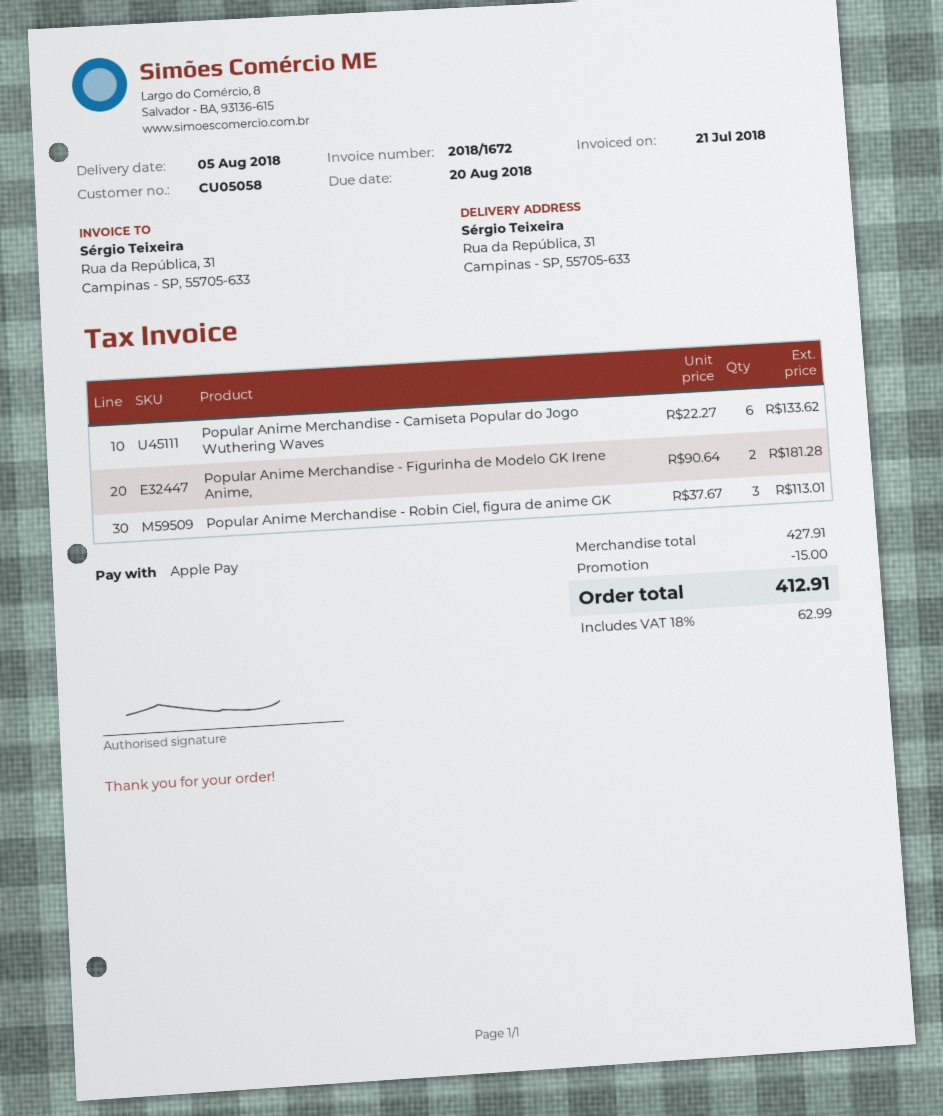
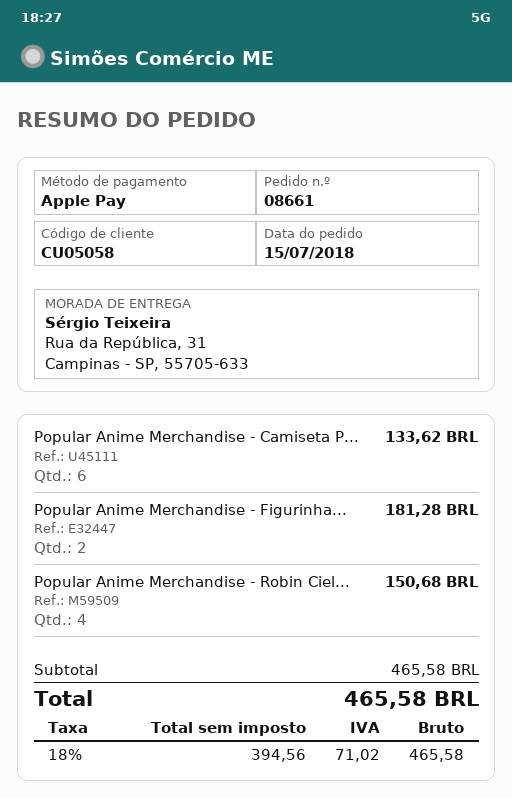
Popular Anime Merchandise - Robin Ciel, figura de anime GK: 3 for 113.01 -> 4 for 150.68
subtotal: 427.91 -> 465.58
discount: 15.00 -> none
tax: 18% = 62.99 -> 18% = 71.02
total: 412.91 -> 465.58

